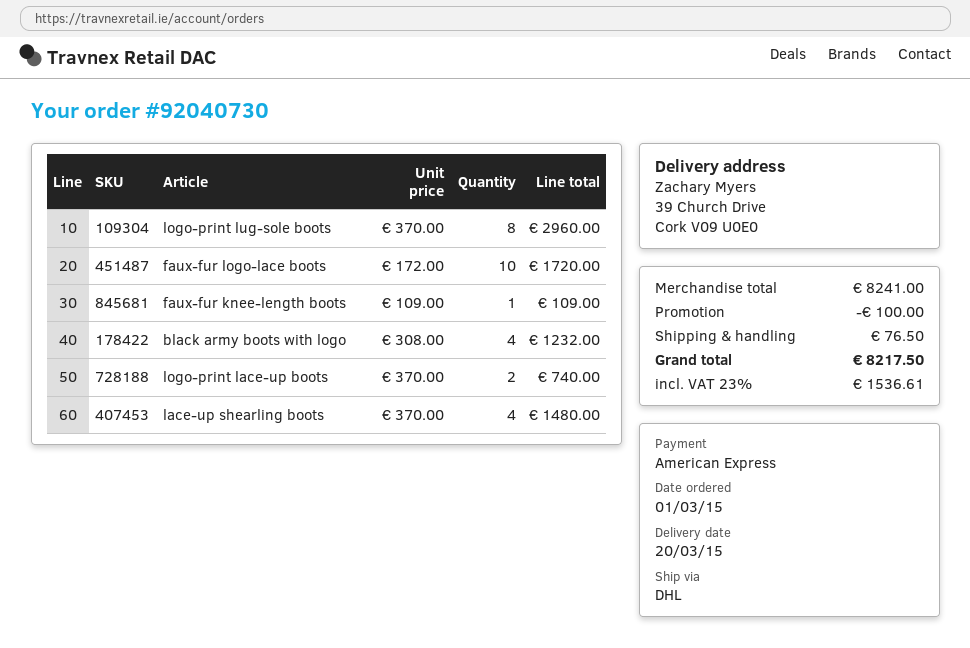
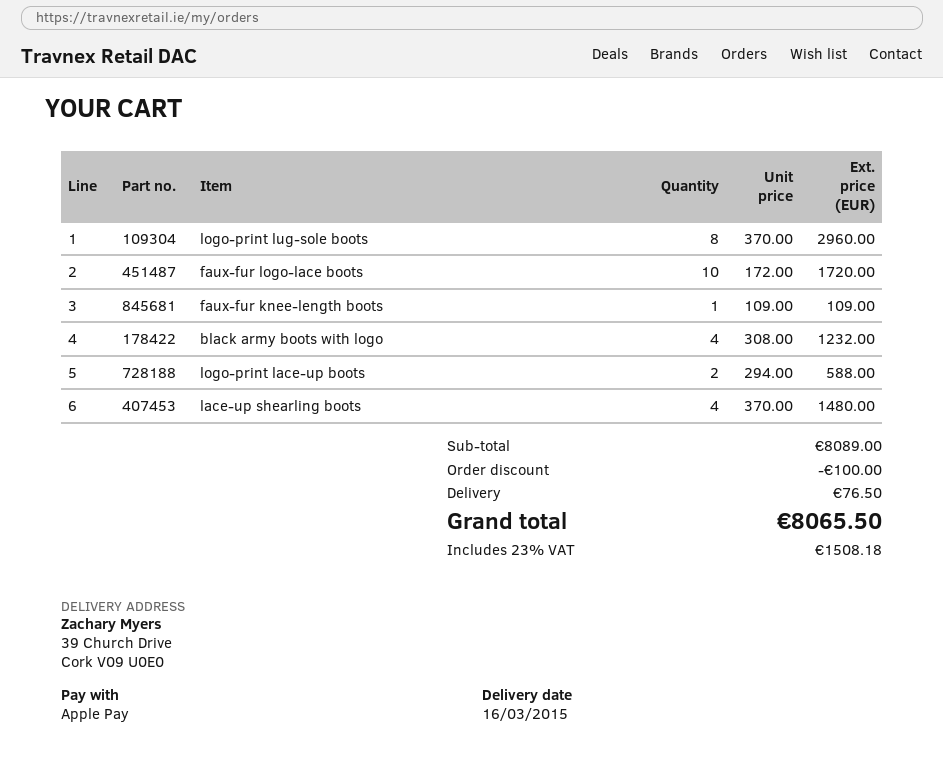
delivery date: 2015-03-20 -> 2015-03-16
payment method: American Express -> Apple Pay
logo-print lace-up boots: 2 x 370.00 = 740.00 -> 2 x 294.00 = 588.00
subtotal: 8241.00 -> 8089.00
tax: 23% = 1536.61 -> 23% = 1508.18
total: 8217.50 -> 8065.50

